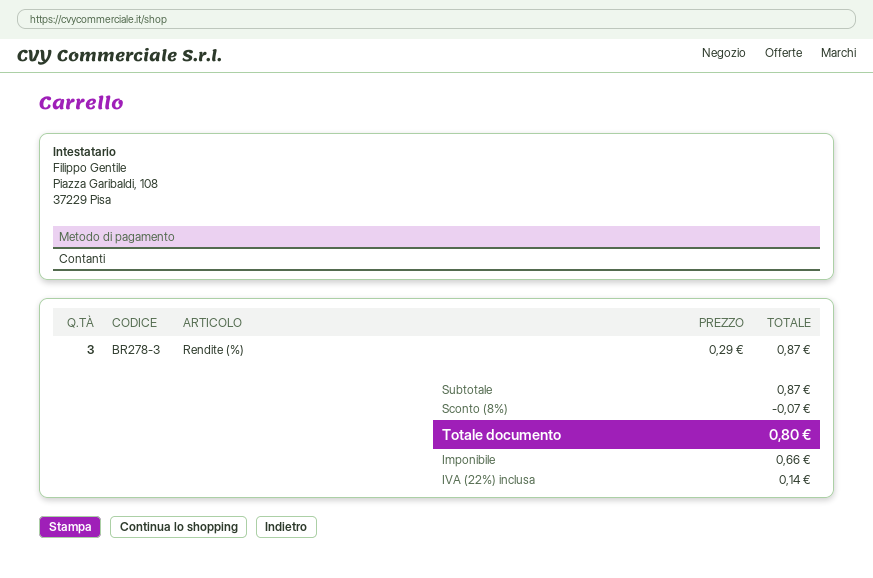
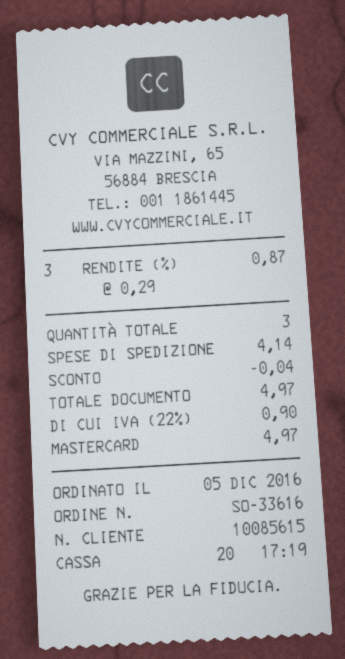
payment method: cash -> Mastercard
discount: 0.07 -> 0.04
shipping: none -> 4.14
tax: 22% = 0.14 -> 22% = 0.90
total: 0.80 -> 4.97

